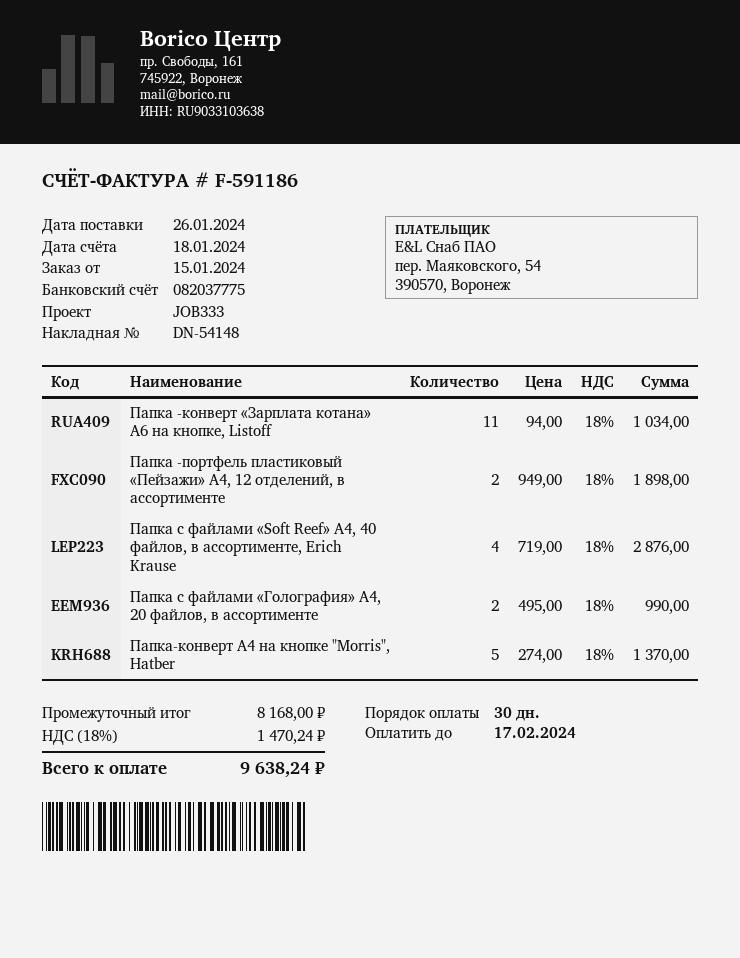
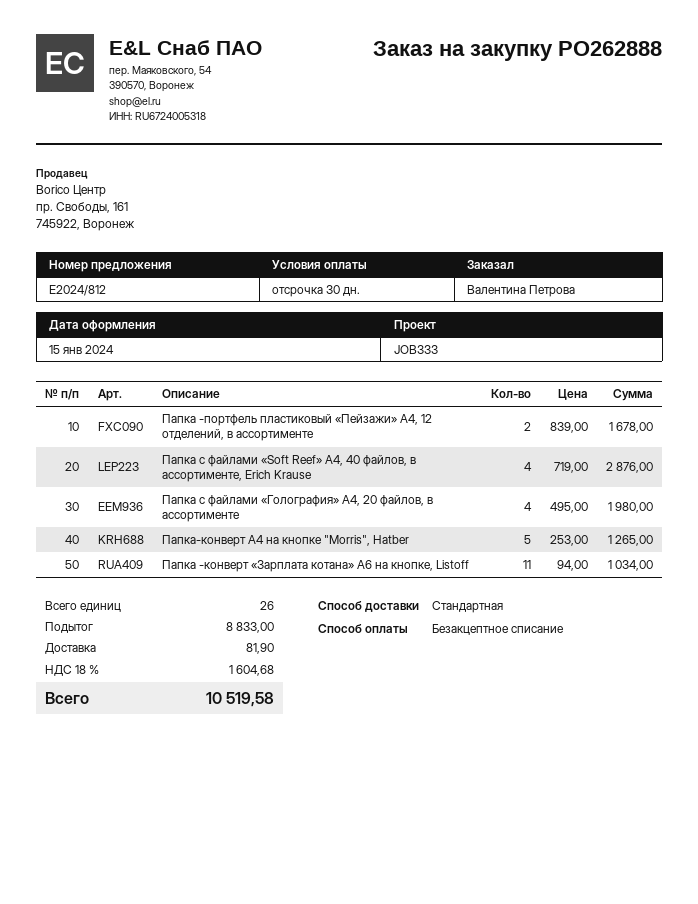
Папка -портфель пластиковый «Пейзажи» А4, 12 отделений, в ассортименте: 2 x 949.00 = 1898.00 -> 2 x 839.00 = 1678.00
Папка с файлами «Голография» А4, 20 файлов, в ассортименте: 2 x 495.00 = 990.00 -> 4 x 495.00 = 1980.00
Папка-конверт А4 на кнопке "Morris", Hatber: 5 x 274.00 = 1370.00 -> 5 x 253.00 = 1265.00
subtotal: 8168.00 -> 8833.00
shipping: none -> 81.90
tax: 18% = 1470.24 -> 18% = 1604.68
total: 9638.24 -> 10519.58

